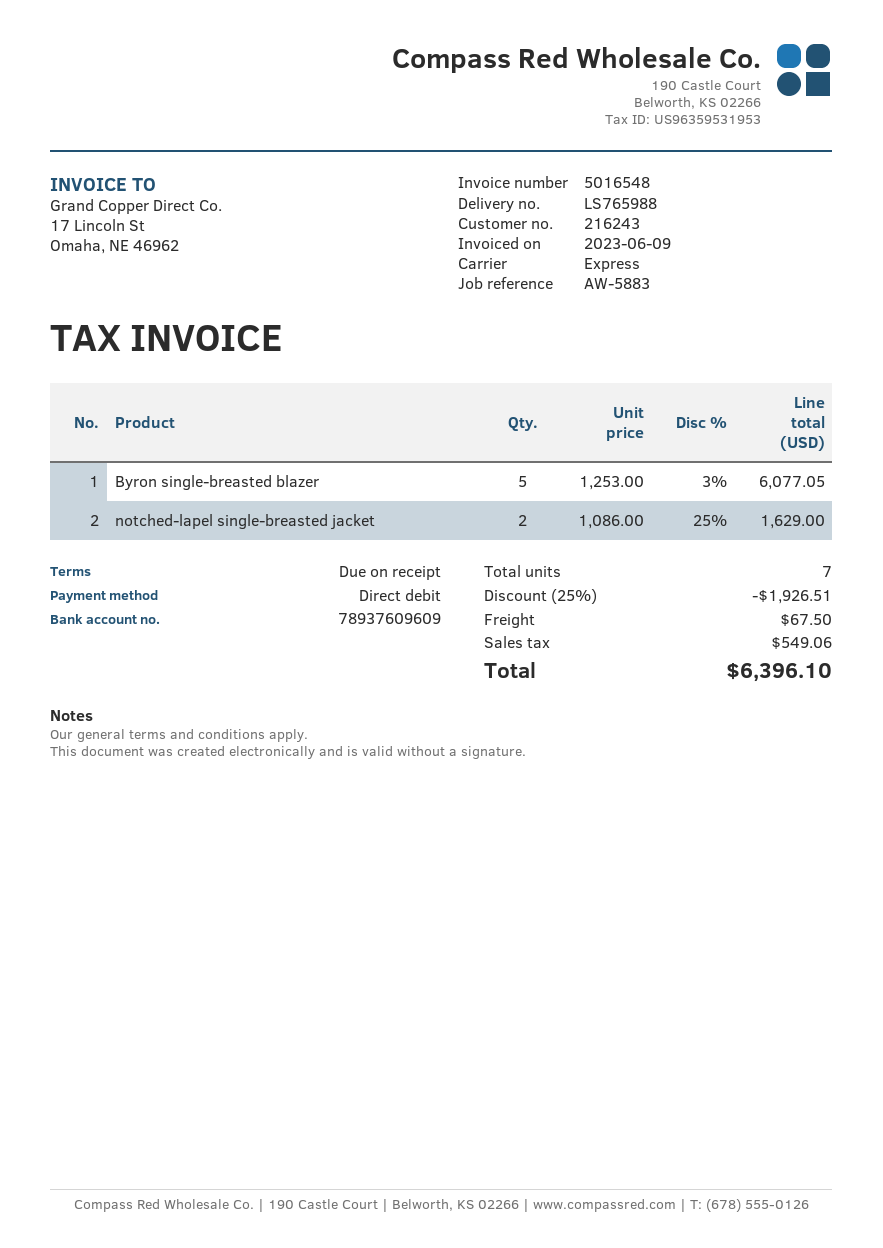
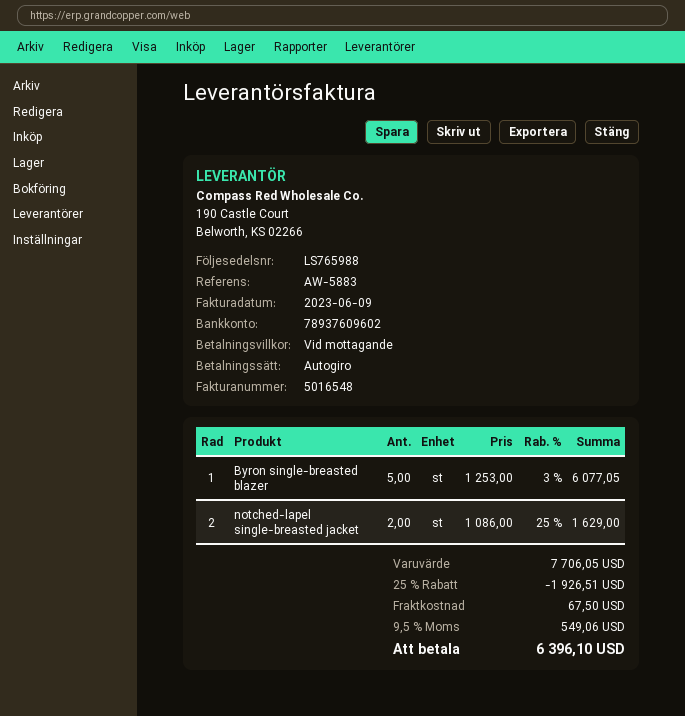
bank account: 78937609609 -> 78937609602

